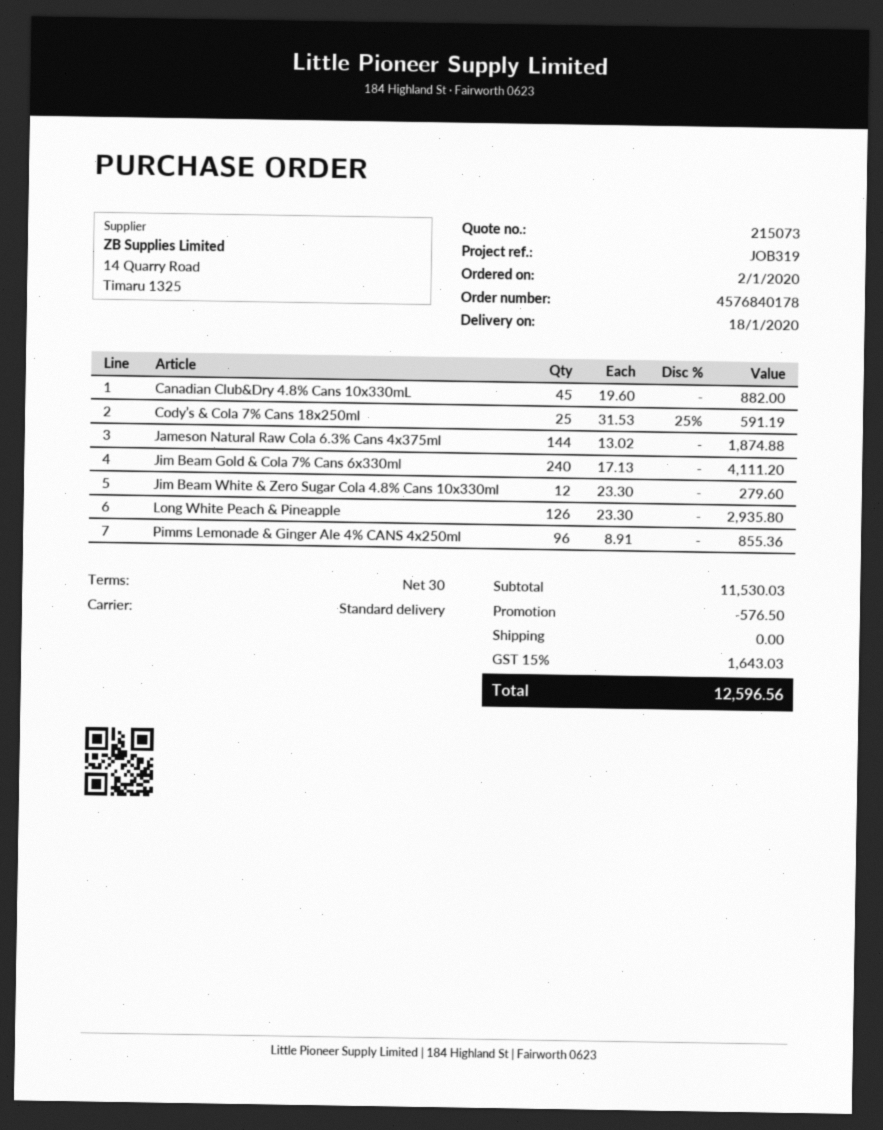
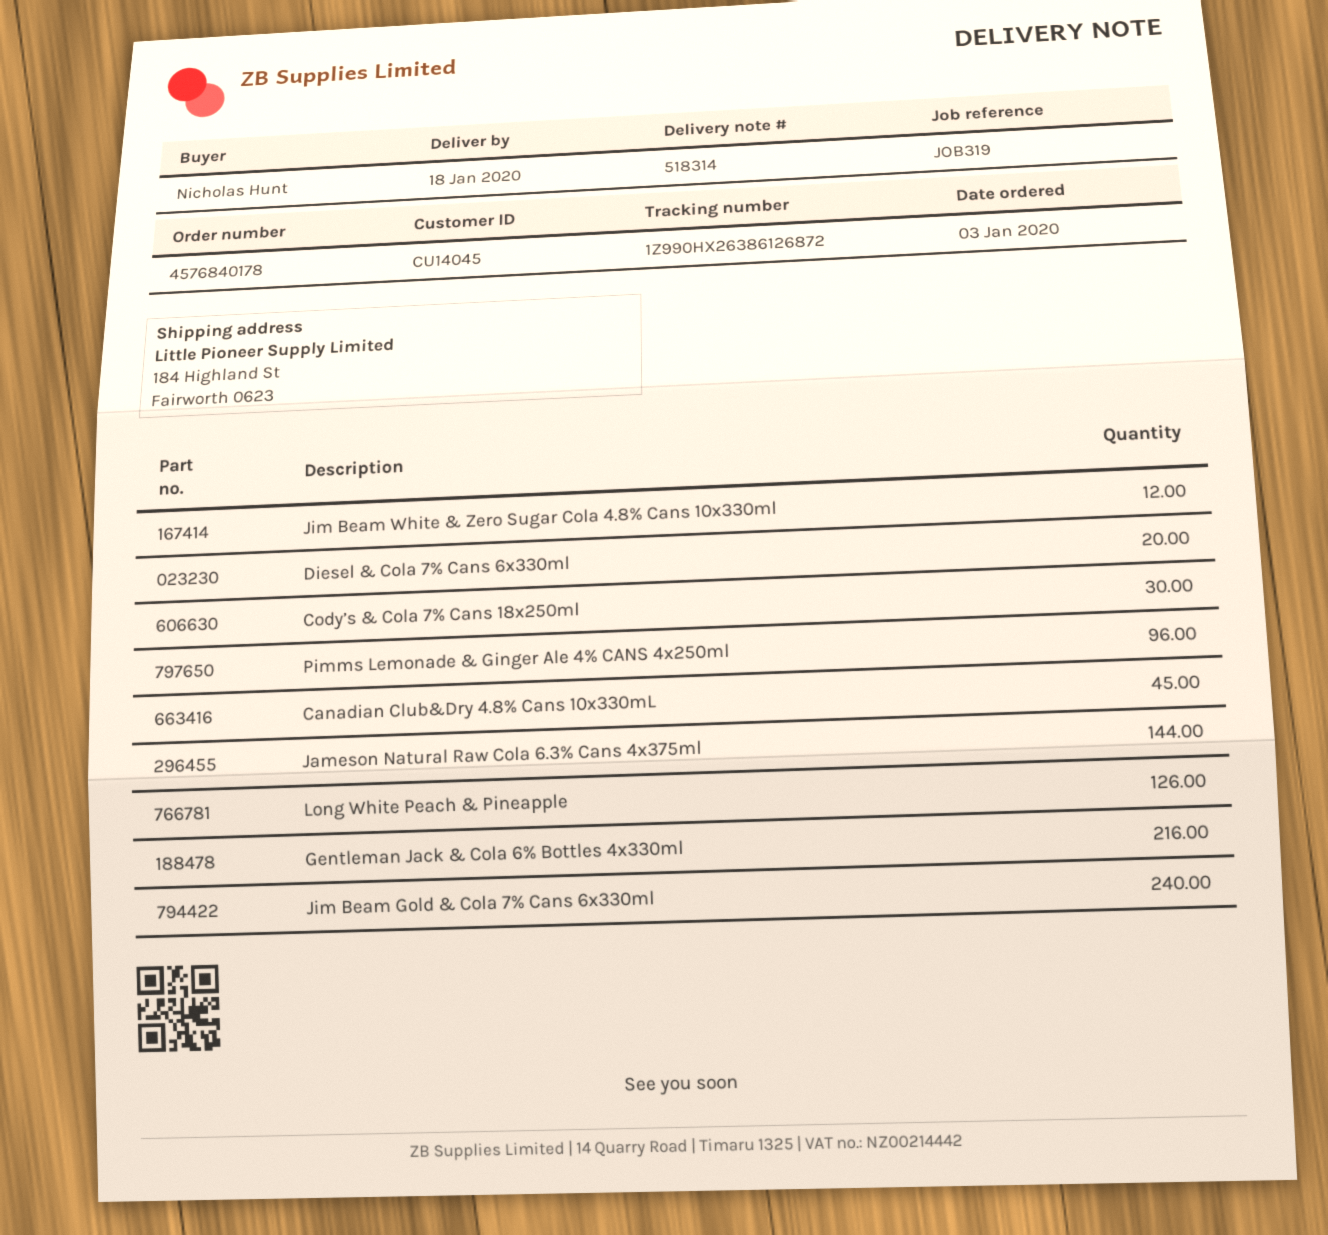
order date: 2020-01-02 -> 2020-01-03
Cody’s & Cola 7% Cans 18x250ml: 25 -> 30
Diesel & Cola 7% Cans 6x330ml: none -> 20
Gentleman Jack & Cola 6% Bottles 4x330ml: none -> 216

